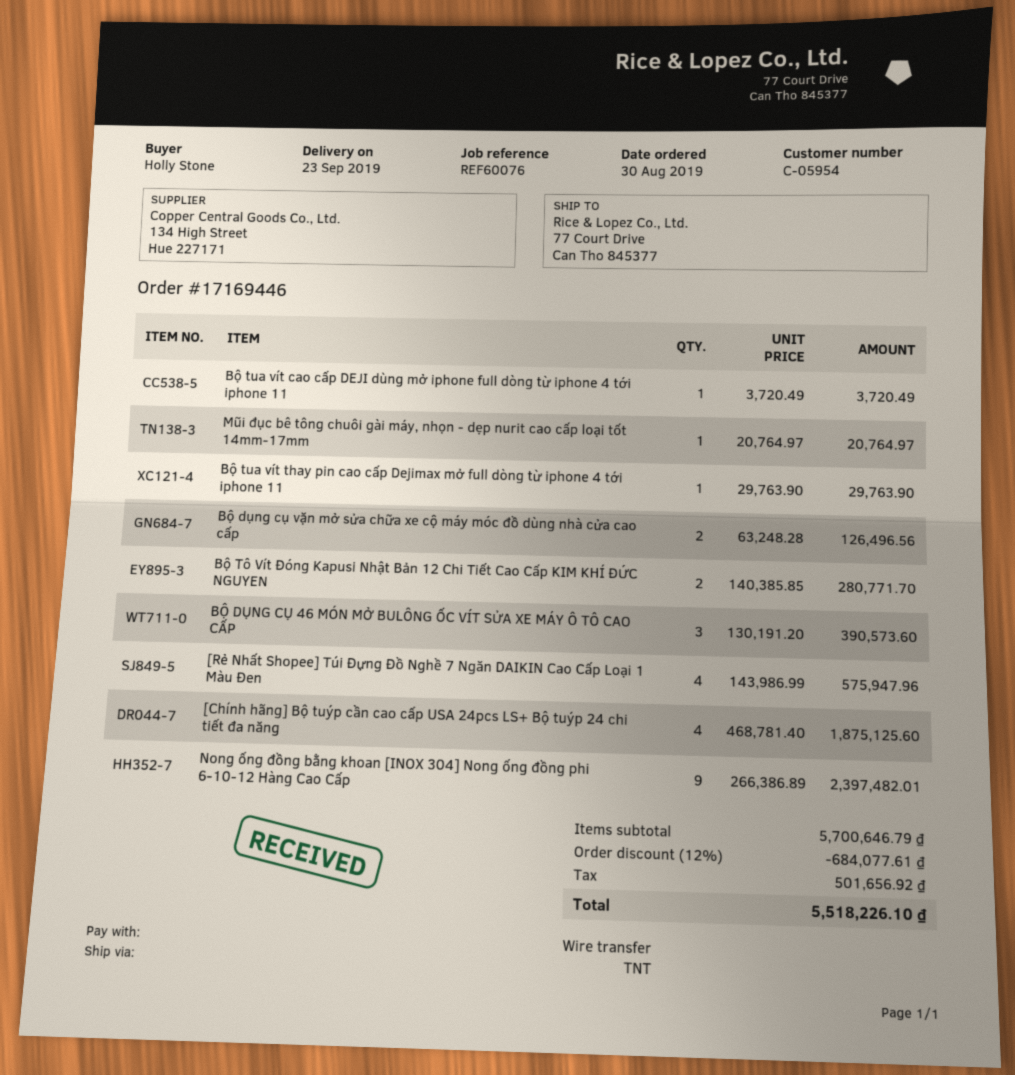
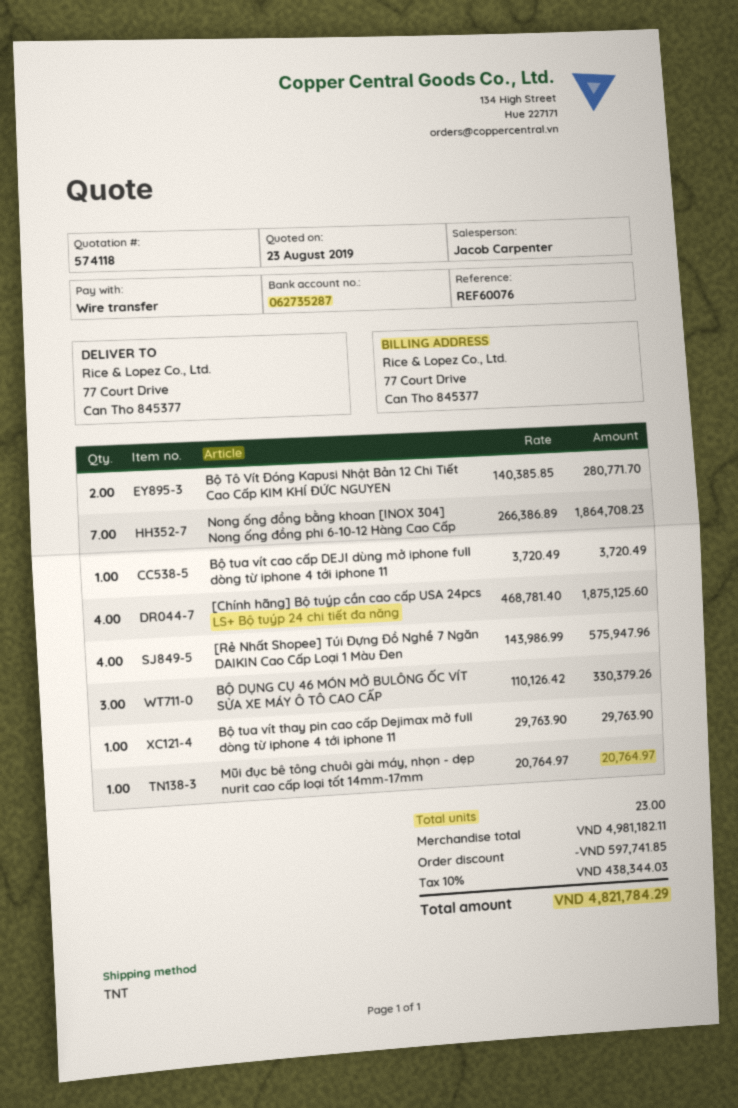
Bộ dụng cụ vặn mở sửa chữa xe cộ máy móc đồ dùng nhà cửa cao cấp: 2 x 63248.28 = 126496.56 -> none
BỘ DỤNG CỤ 46 MÓN MỞ BULÔNG ỐC VÍT SỬA XE MÁY Ô TÔ CAO CẤP: 3 x 130191.20 = 390573.60 -> 3 x 110126.42 = 330379.26
Nong ống đồng bằng khoan [INOX 304] Nong ống đồng phi 6-10-12 Hàng Cao Cấp: 9 x 266386.89 = 2397482.01 -> 7 x 266386.89 = 1864708.23
subtotal: 5700646.79 -> 4981182.11
discount: 684077.61 -> 597741.85
tax: 501656.92 -> 438344.03
total: 5518226.10 -> 4821784.29

